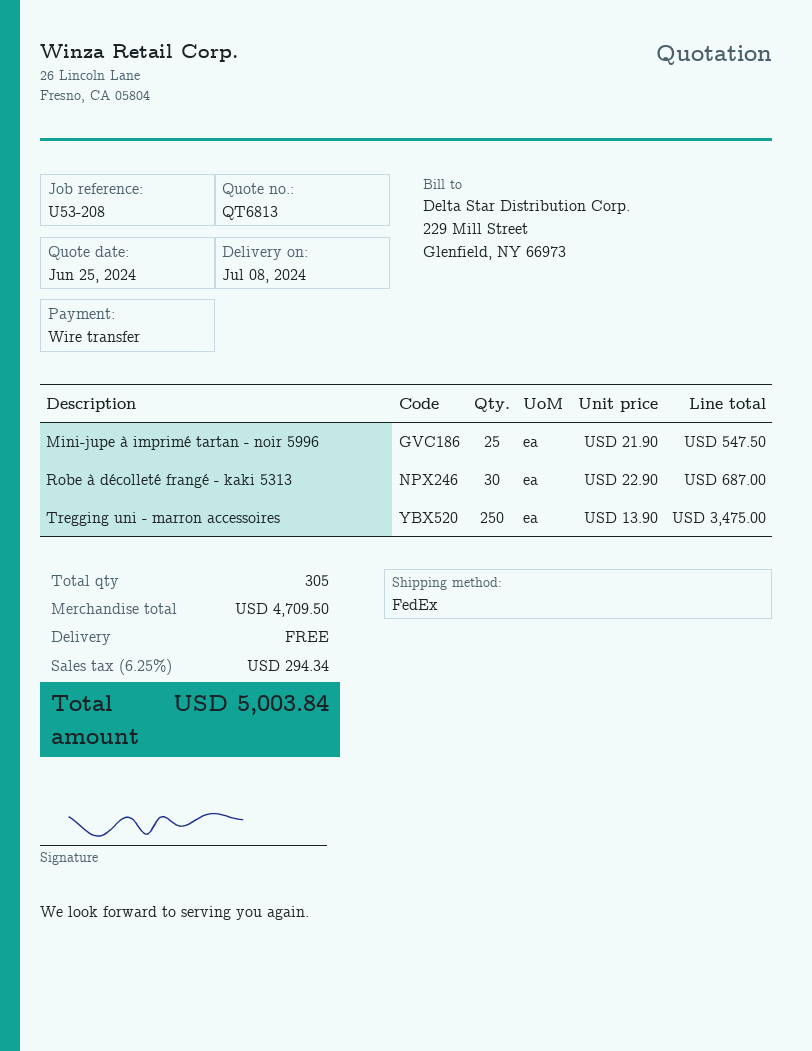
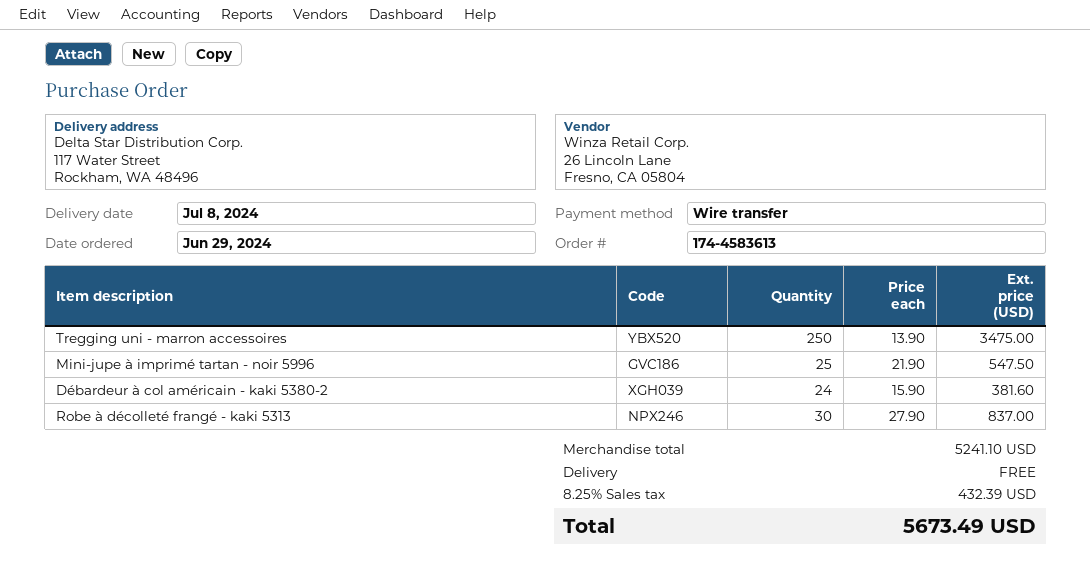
Robe à décolleté frangé - kaki 5313: 30 x 22.90 = 687.00 -> 30 x 27.90 = 837.00
Débardeur à col américain - kaki 5380-2: none -> 24 x 15.90 = 381.60
subtotal: 4709.50 -> 5241.10
tax: 6.25% = 294.34 -> 8.25% = 432.39
total: 5003.84 -> 5673.49

